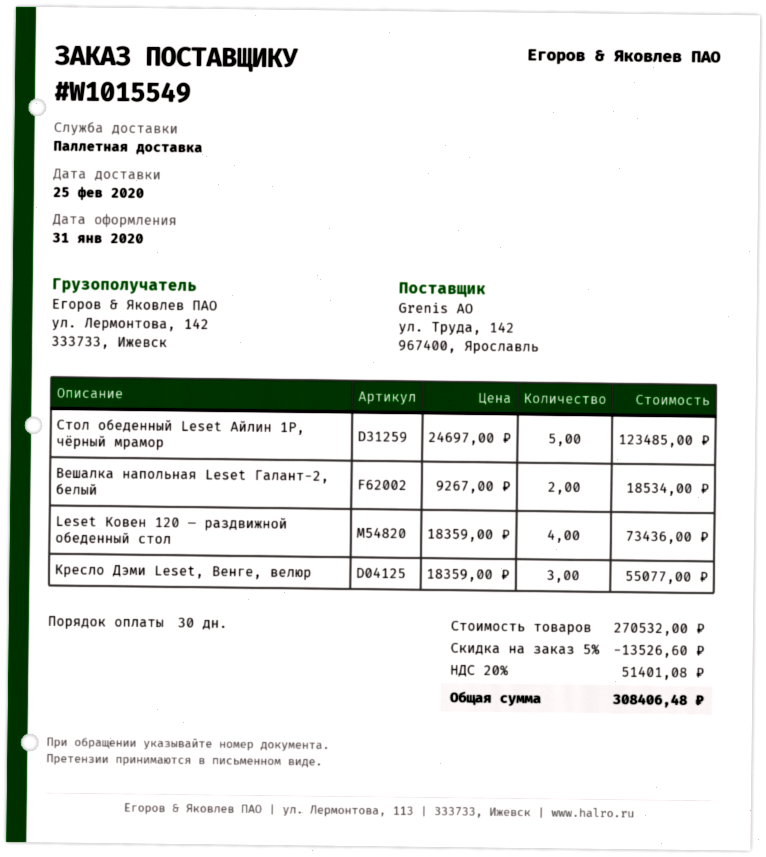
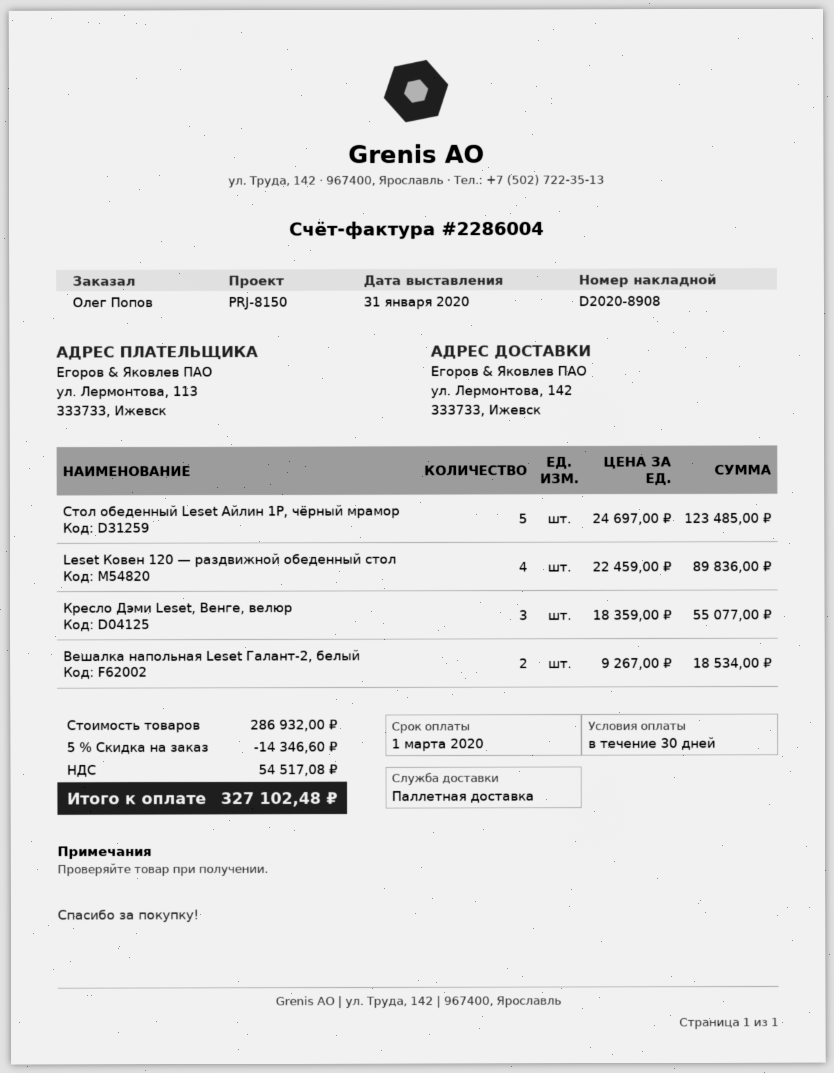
Leset Ковен 120 — раздвижной обеденный стол: 4 x 18359.00 = 73436.00 -> 4 x 22459.00 = 89836.00
subtotal: 270532.00 -> 286932.00
discount: 5% = 13526.60 -> 5% = 14346.60
tax: 51401.08 -> 54517.08
total: 308406.48 -> 327102.48

